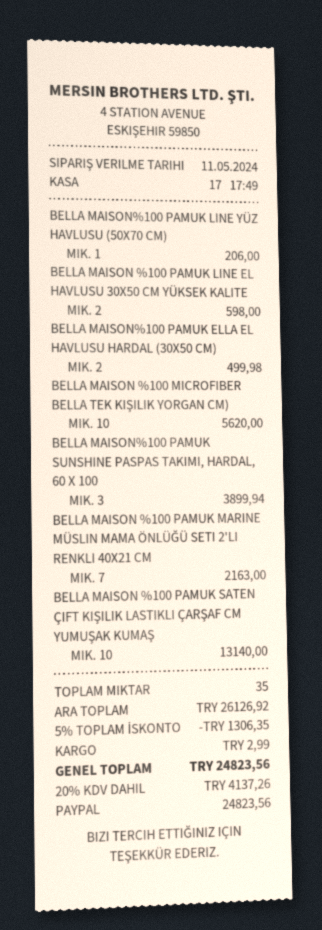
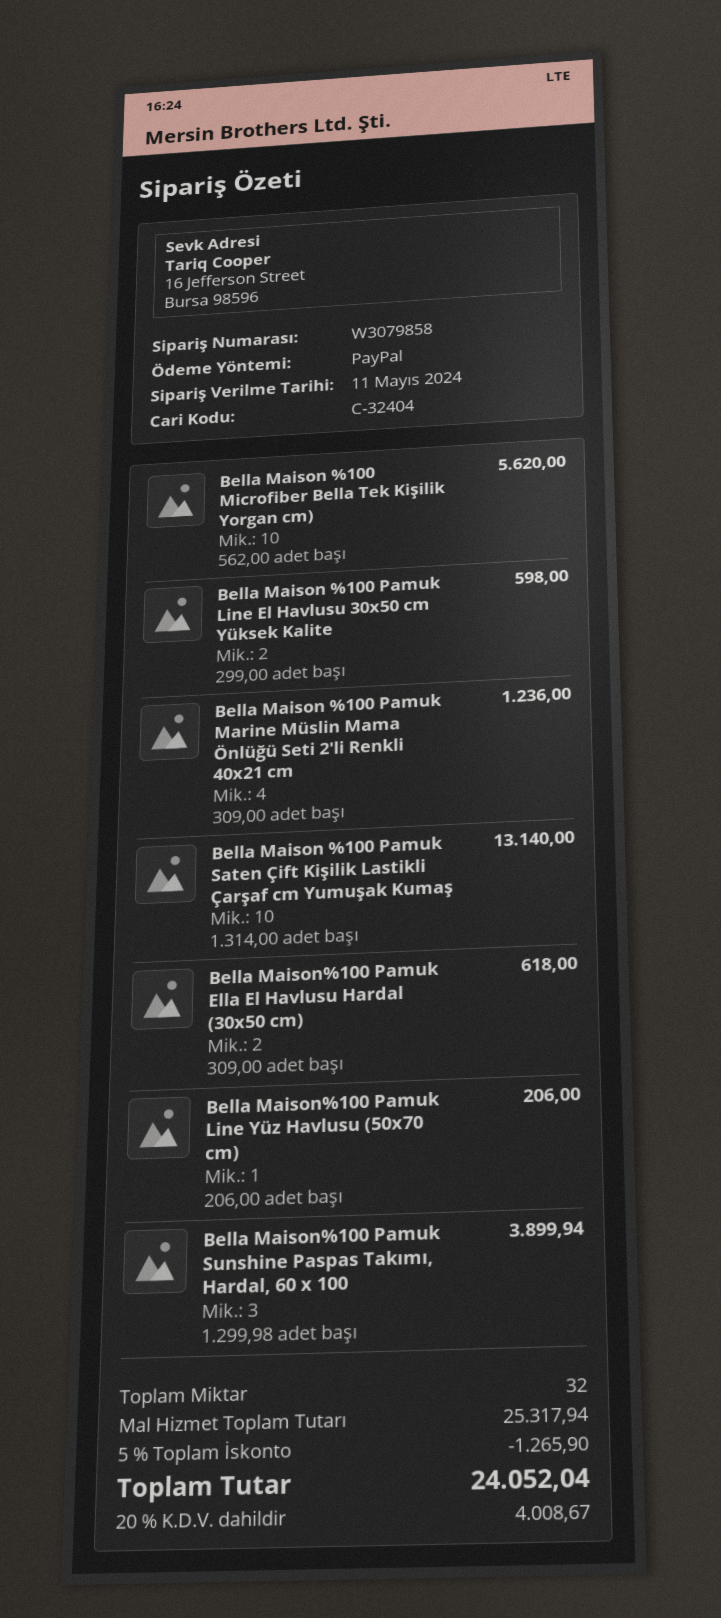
BELLA MAISON%100 PAMUK ELLA EL HAVLUSU HARDAL (30X50 CM): 2 for 499.98 -> 2 for 618.00
BELLA MAISON %100 PAMUK MARINE MÜSLIN MAMA ÖNLÜĞÜ SETI 2'LI RENKLI 40X21 CM: 7 for 2163.00 -> 4 for 1236.00
total quantity: 35 -> 32
subtotal: 26126.92 -> 25317.94
discount: 5% = 1306.35 -> 5% = 1265.90
shipping: 2.99 -> none
tax: 20% = 4137.26 -> 20% = 4008.67
total: 24823.56 -> 24052.04

